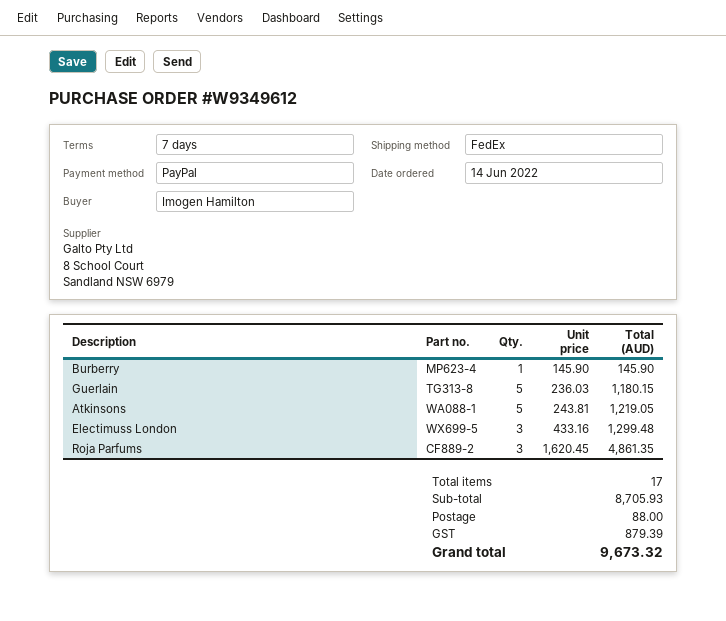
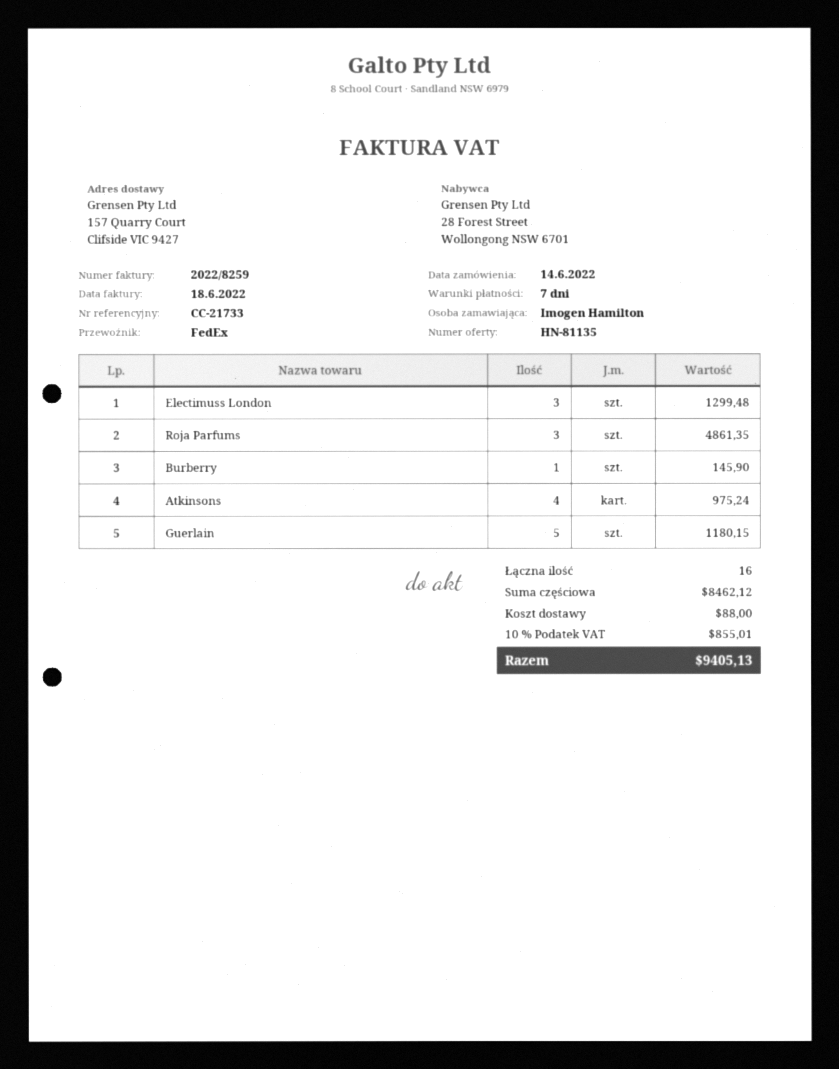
Atkinsons: 5 for 1219.05 -> 4 for 975.24
total quantity: 17 -> 16
subtotal: 8705.93 -> 8462.12
tax: 879.39 -> 855.01
total: 9673.32 -> 9405.13

